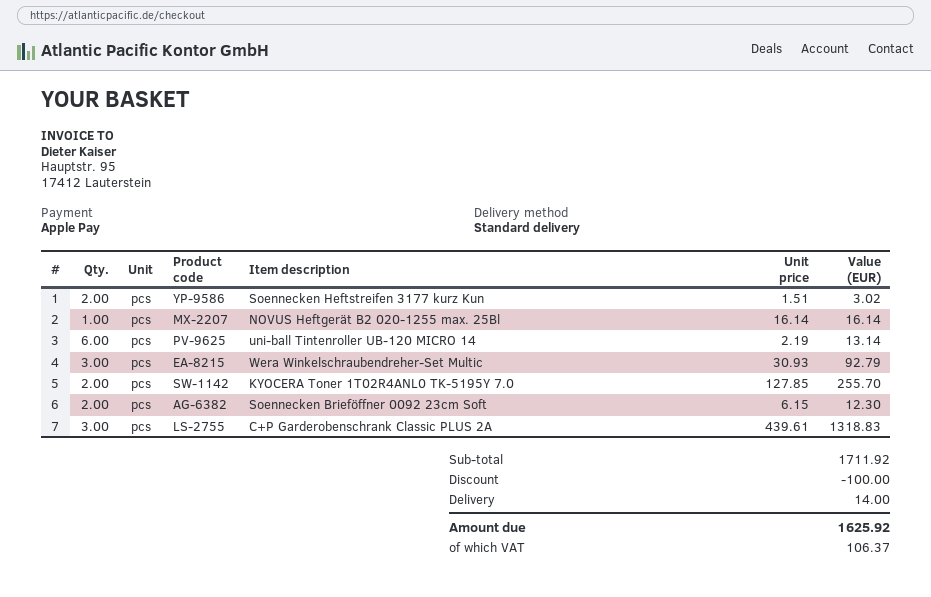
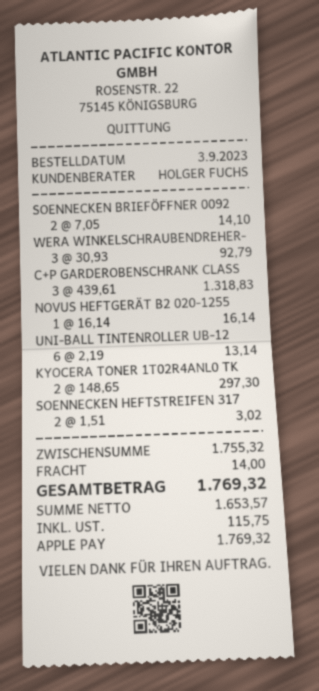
KYOCERA Toner 1T02R4ANL0 TK-5195Y 7.0: 2 x 127.85 = 255.70 -> 2 x 148.65 = 297.30
Soennecken Brieföffner 0092 23cm Soft: 2 x 6.15 = 12.30 -> 2 x 7.05 = 14.10
subtotal: 1711.92 -> 1755.32
discount: 100.00 -> none
tax: 106.37 -> 115.75
total: 1625.92 -> 1769.32

